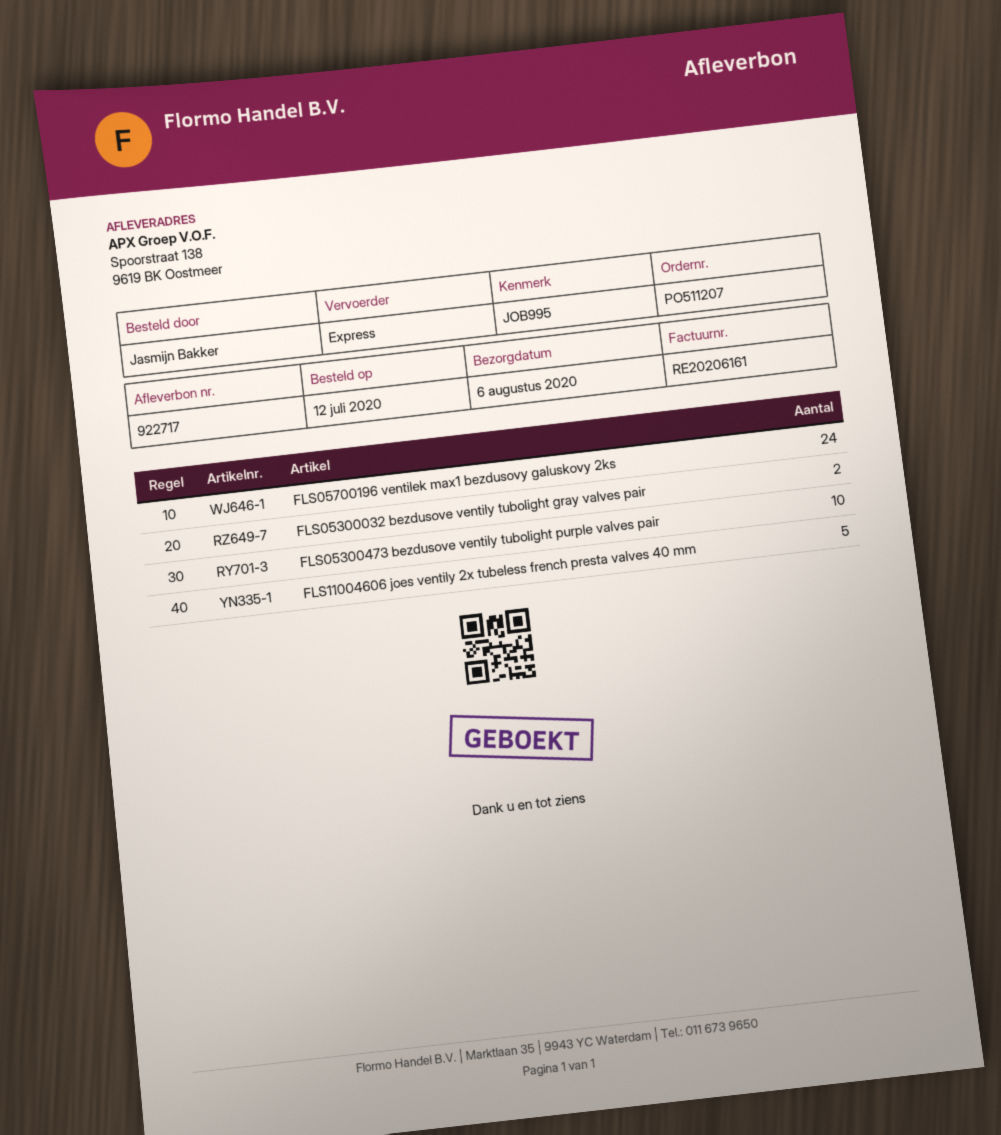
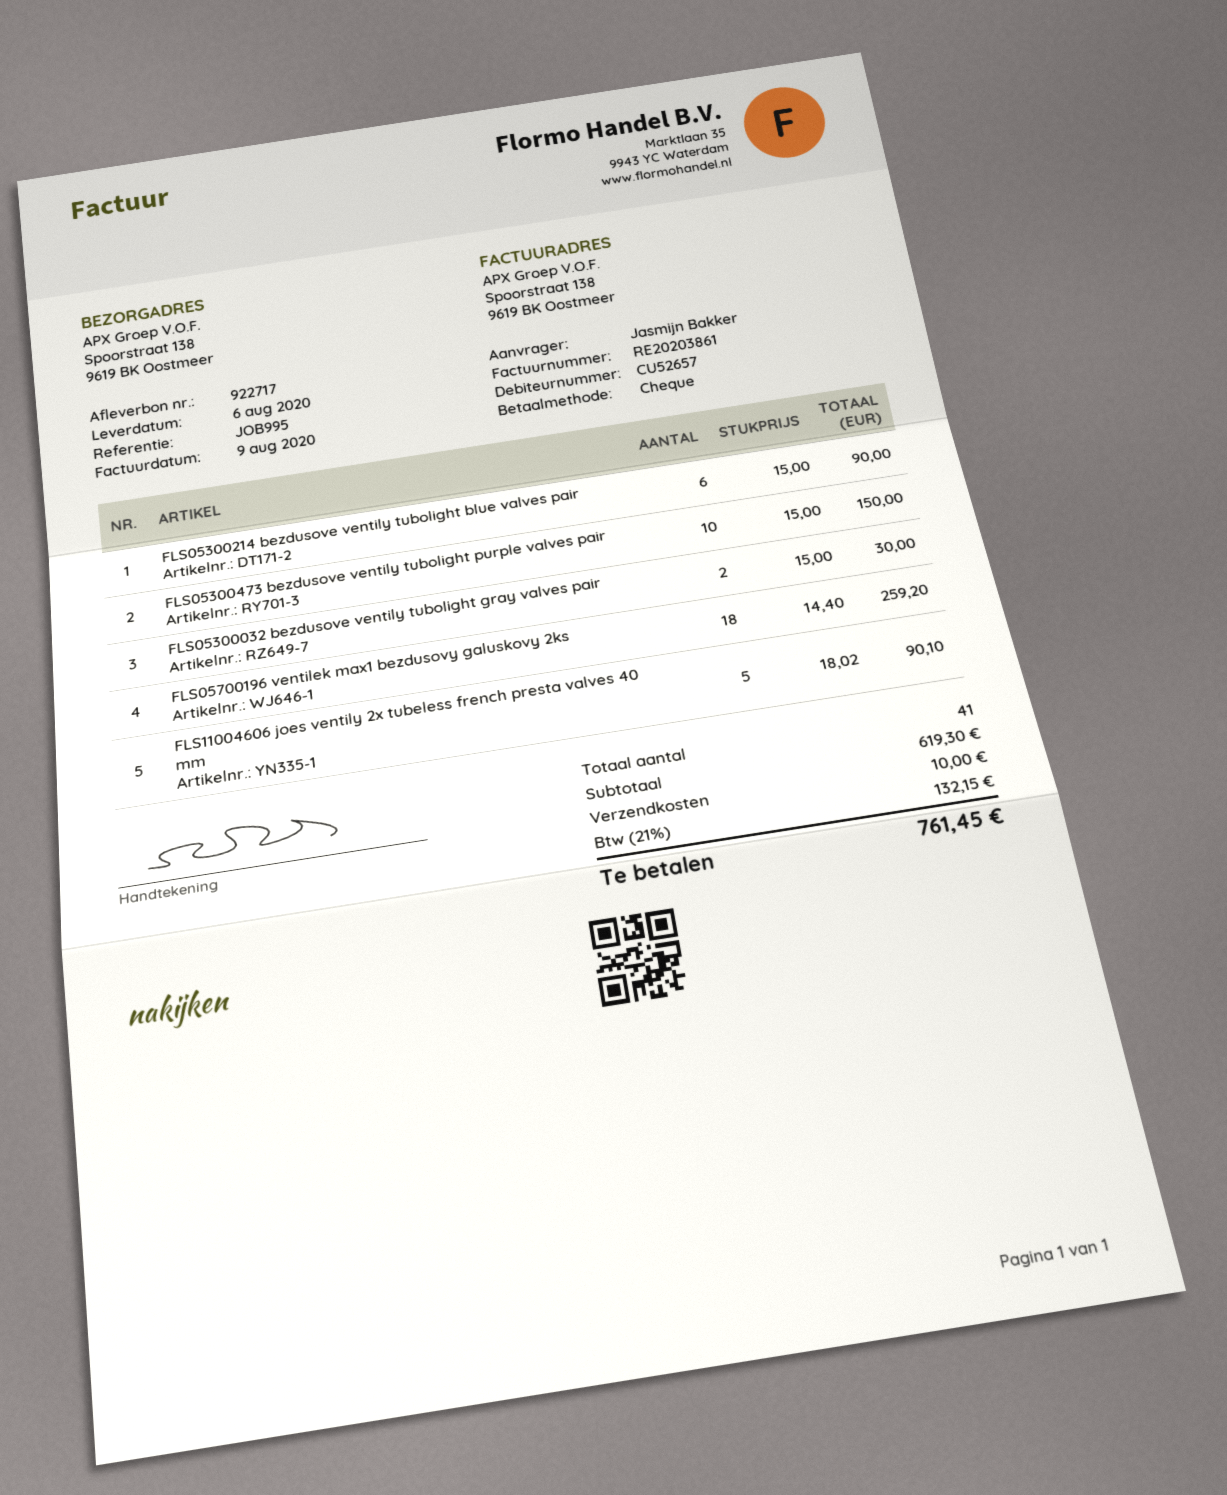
invoice number: RE20206161 -> RE20203861
FLS05700196 ventilek max1 bezdusovy galuskovy 2ks: 24 -> 18
FLS05300214 bezdusove ventily tubolight blue valves pair: none -> 6

